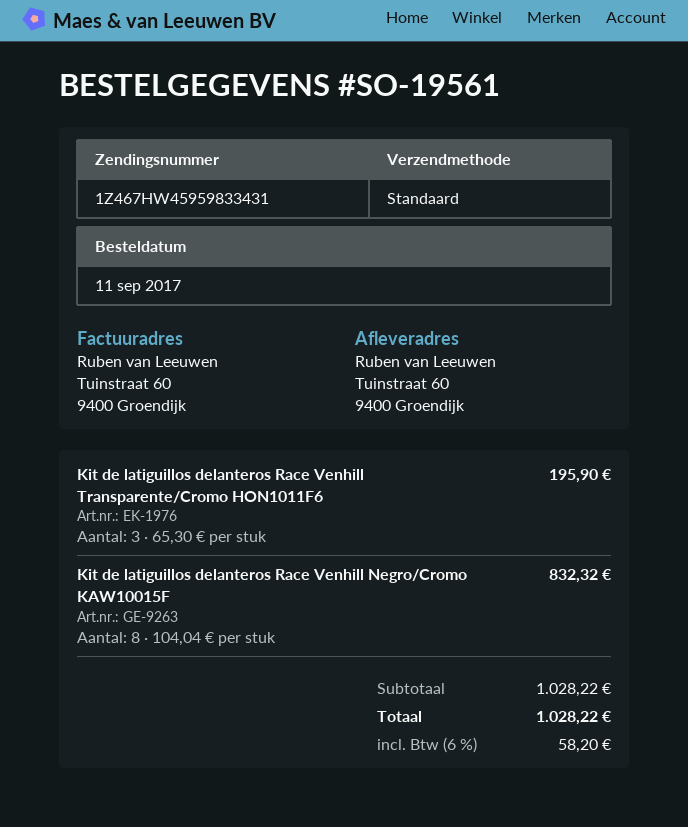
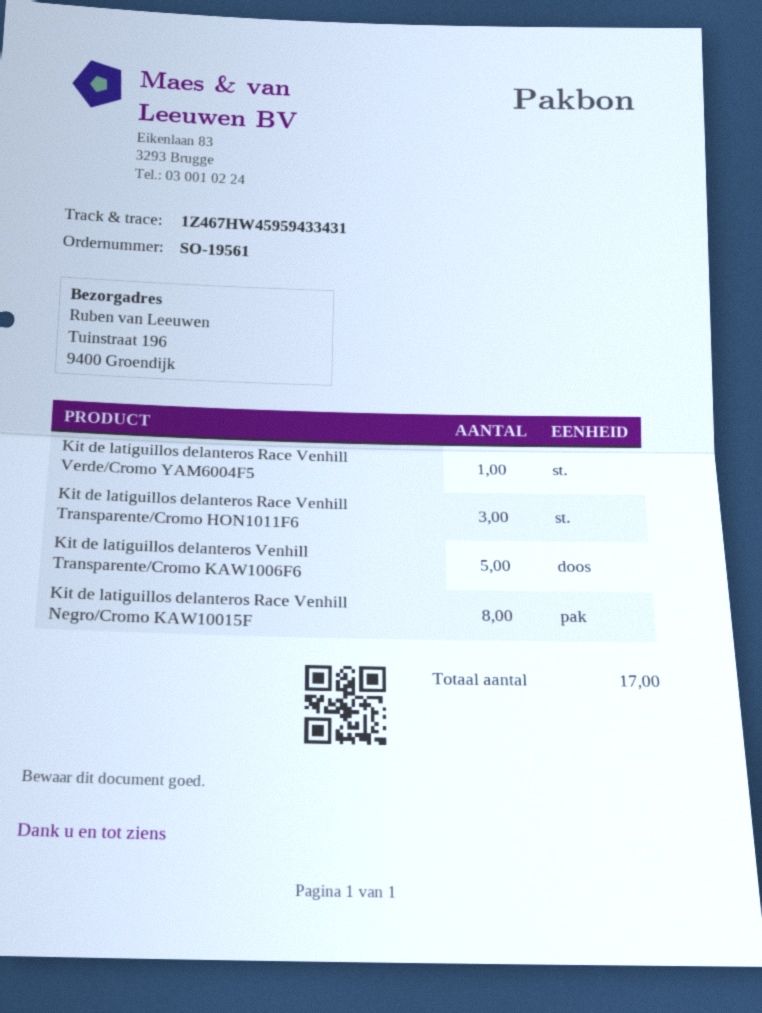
tracking number: 1Z467HW45959833431 -> 1Z467HW45959433431
ship to: Tuinstraat 60, 9400 Groendijk -> Tuinstraat 196, 9400 Groendijk
Kit de latiguillos delanteros Race Venhill Verde/Cromo YAM6004F5: none -> 1
Kit de latiguillos delanteros Venhill Transparente/Cromo KAW1006F6: none -> 5

